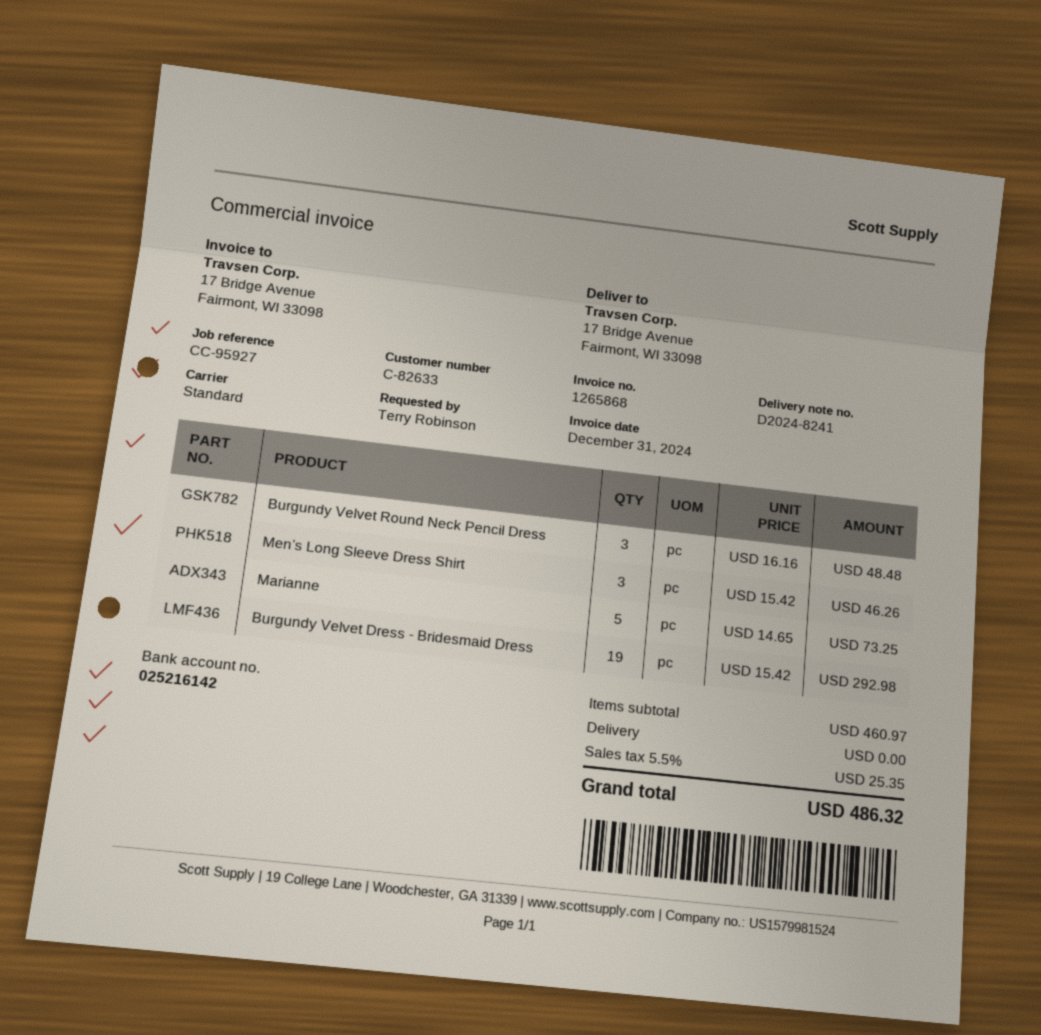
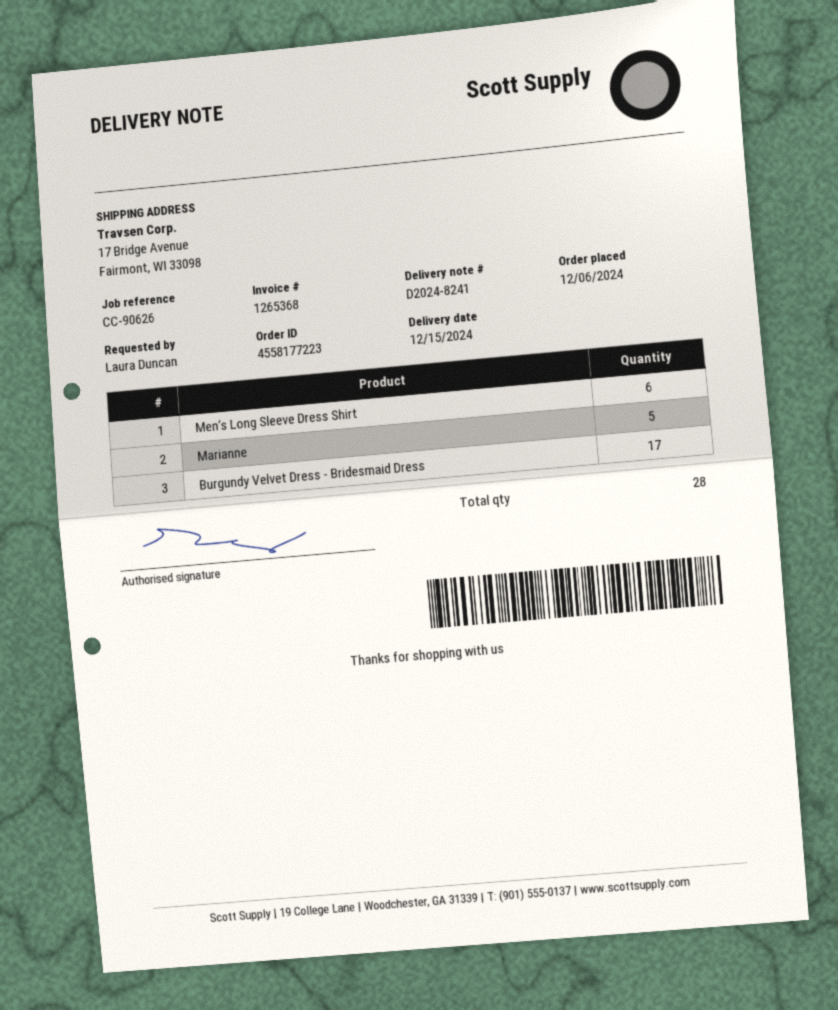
invoice number: 1265868 -> 1265368
reference: CC-95927 -> CC-90626
ordered by: Terry Robinson -> Laura Duncan
Burgundy Velvet Round Neck Pencil Dress: 3 -> none
Men’s Long Sleeve Dress Shirt: 3 -> 6
Burgundy Velvet Dress - Bridesmaid Dress: 19 -> 17

